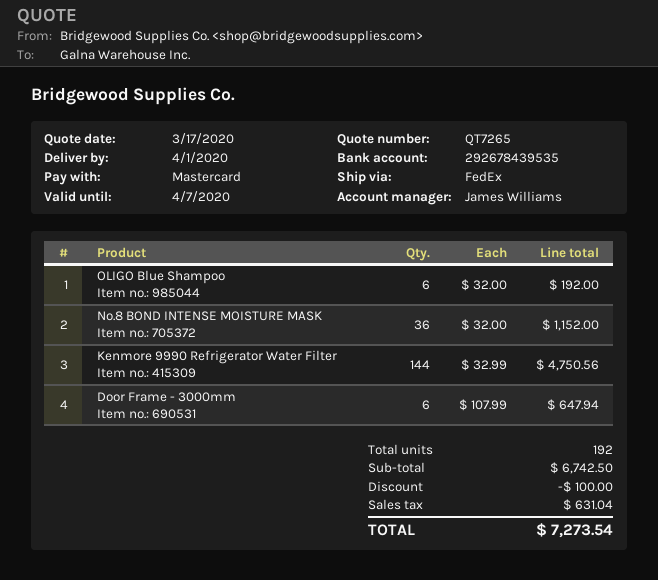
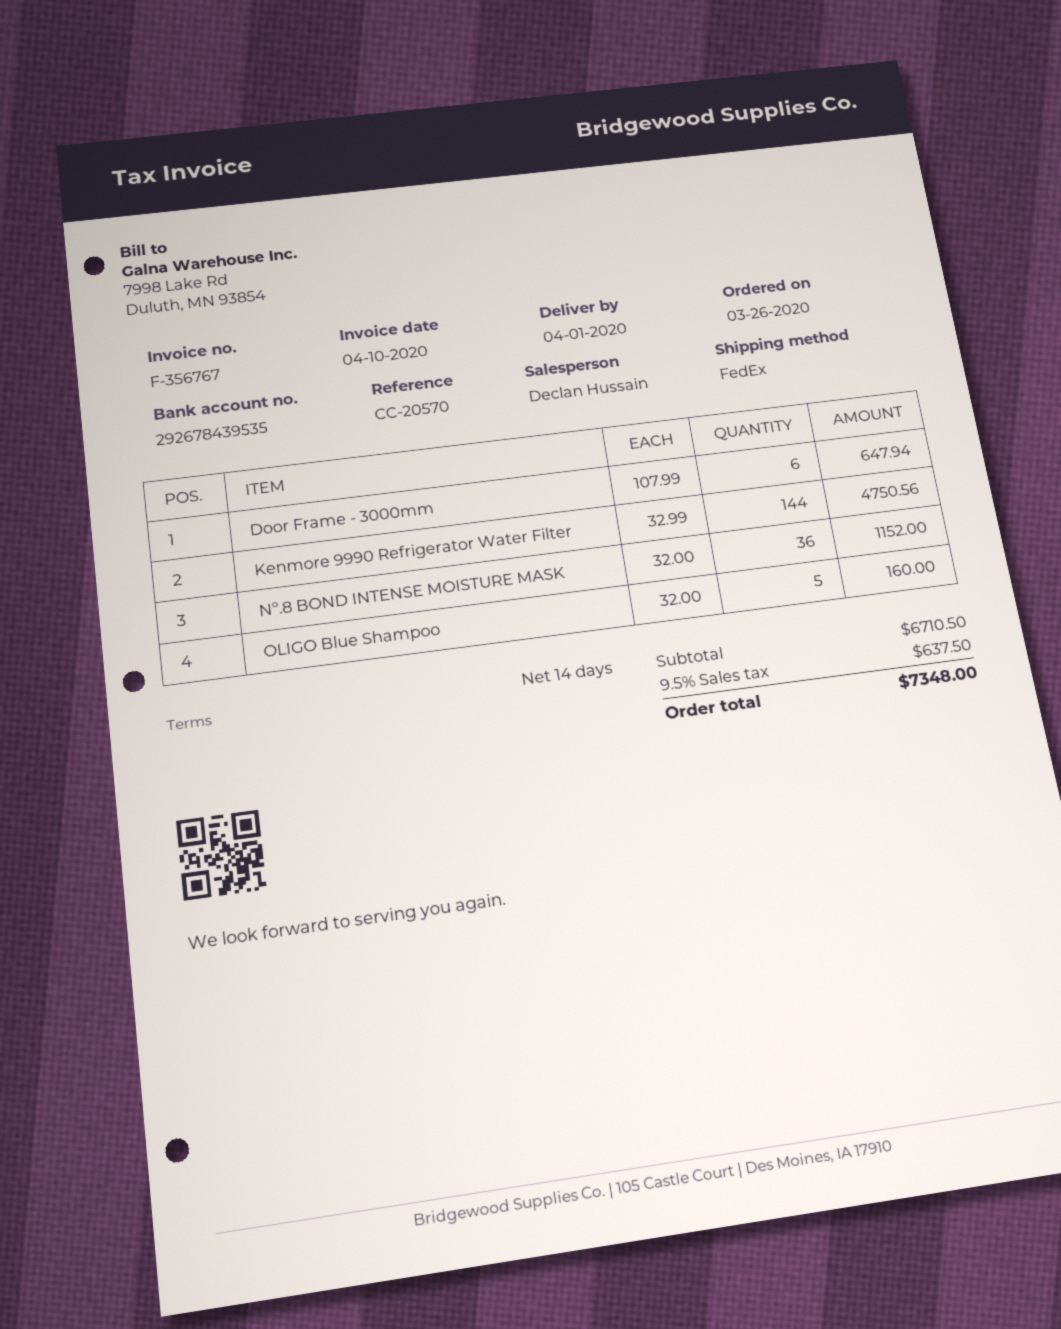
sales rep: James Williams -> Declan Hussain
OLIGO Blue Shampoo: 6 x 32.00 = 192.00 -> 5 x 32.00 = 160.00
subtotal: 6742.50 -> 6710.50
discount: 100.00 -> none
tax: 631.04 -> 637.50
total: 7273.54 -> 7348.00

